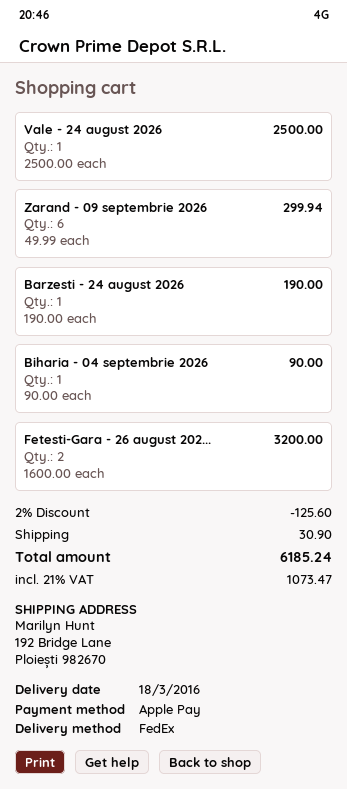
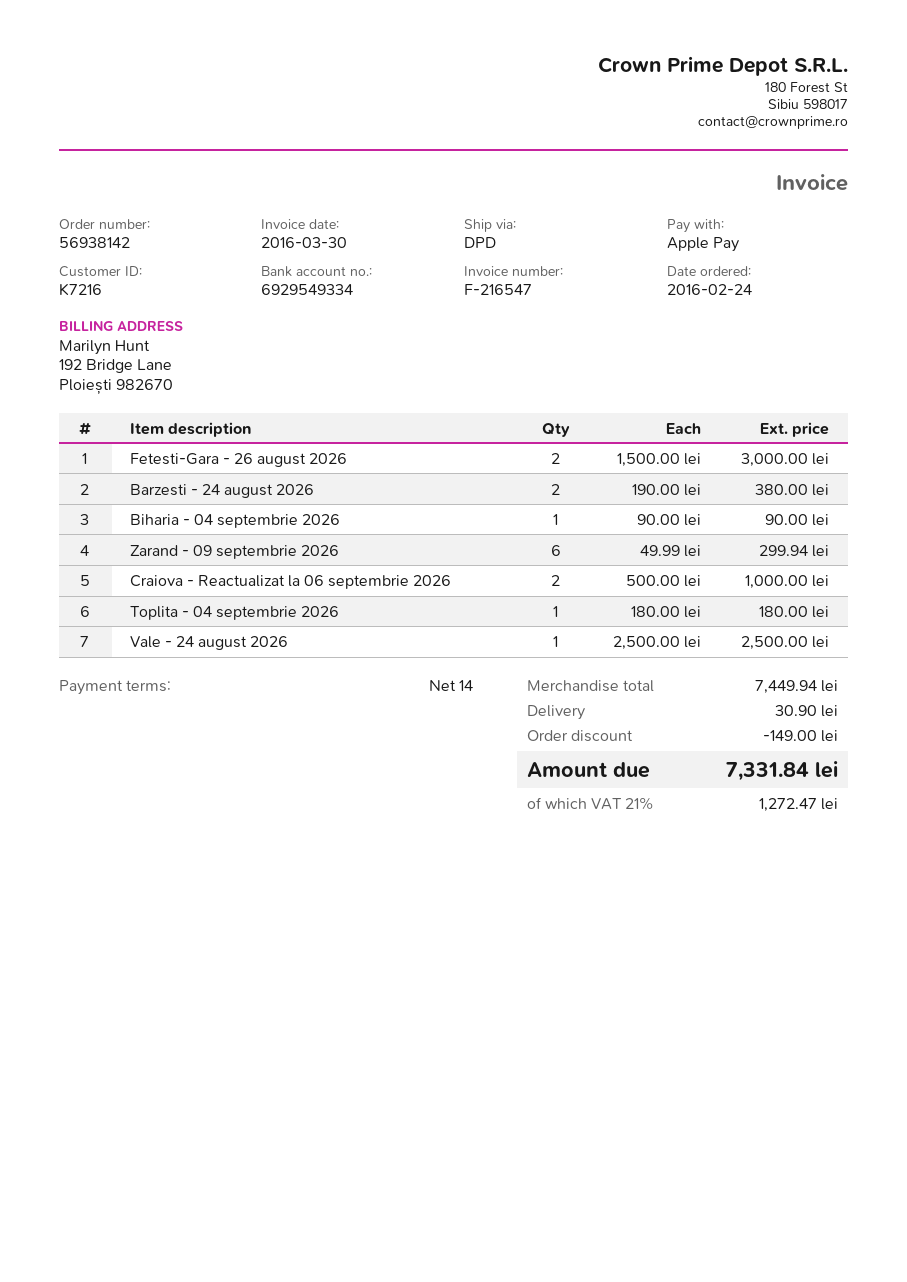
shipping method: FedEx -> DPD
Barzesti - 24 august 2026: 1 x 190.00 = 190.00 -> 2 x 190.00 = 380.00
Fetesti-Gara - 26 august 202...: 2 x 1600.00 = 3200.00 -> 2 x 1500.00 = 3000.00
Craiova - Reactualizat la 06 septembrie 2026: none -> 2 x 500.00 = 1000.00
Toplita - 04 septembrie 2026: none -> 1 x 180.00 = 180.00
discount: 125.60 -> 149.00
tax: 21% = 1073.47 -> 21% = 1272.47
total: 6185.24 -> 7331.84

